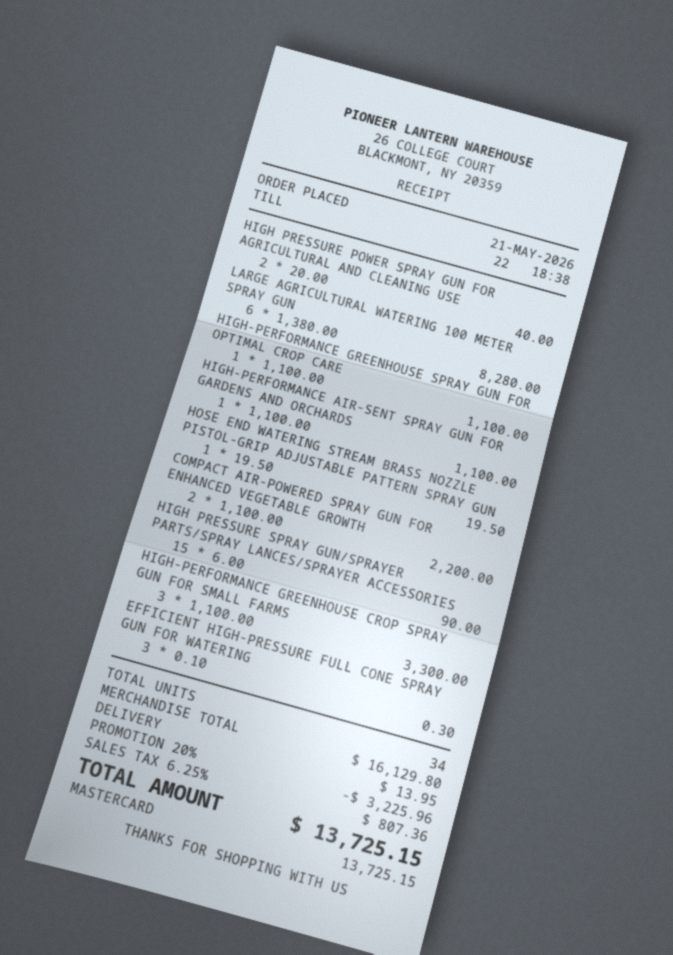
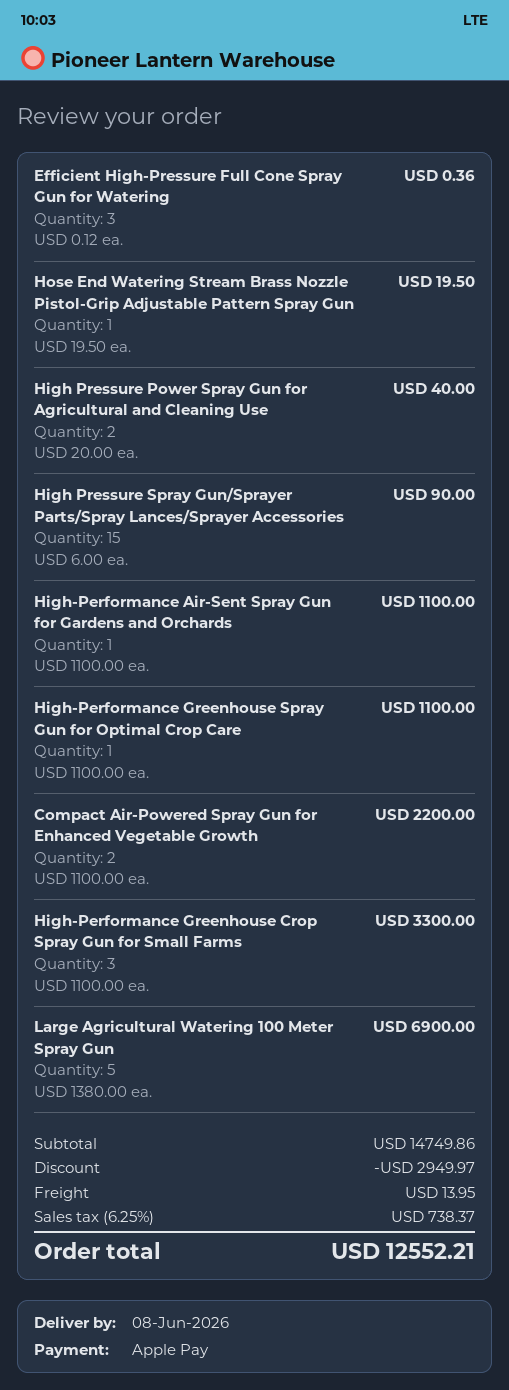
payment method: Mastercard -> Apple Pay
LARGE AGRICULTURAL WATERING 100 METER SPRAY GUN: 6 x 1380.00 = 8280.00 -> 5 x 1380.00 = 6900.00
EFFICIENT HIGH-PRESSURE FULL CONE SPRAY GUN FOR WATERING: 3 x 0.10 = 0.30 -> 3 x 0.12 = 0.36
subtotal: 16129.80 -> 14749.86
discount: 3225.96 -> 2949.97
tax: 6.25% = 807.36 -> 6.25% = 738.37
total: 13725.15 -> 12552.21

